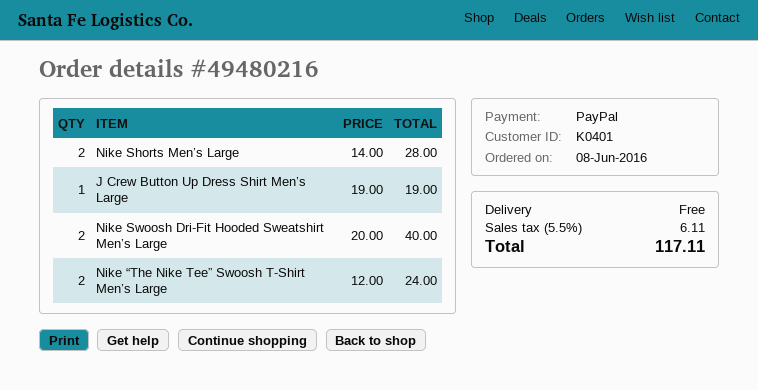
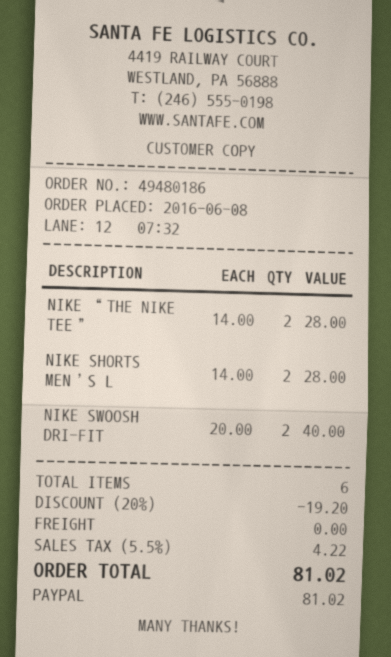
order number: 49480216 -> 49480186
J Crew Button Up Dress Shirt Men’s Large: 1 x 19.00 = 19.00 -> none
Nike “The Nike Tee” Swoosh T-Shirt Men’s Large: 2 x 12.00 = 24.00 -> 2 x 14.00 = 28.00
discount: none -> 20% = 19.20
tax: 5.5% = 6.11 -> 5.5% = 4.22
total: 117.11 -> 81.02

